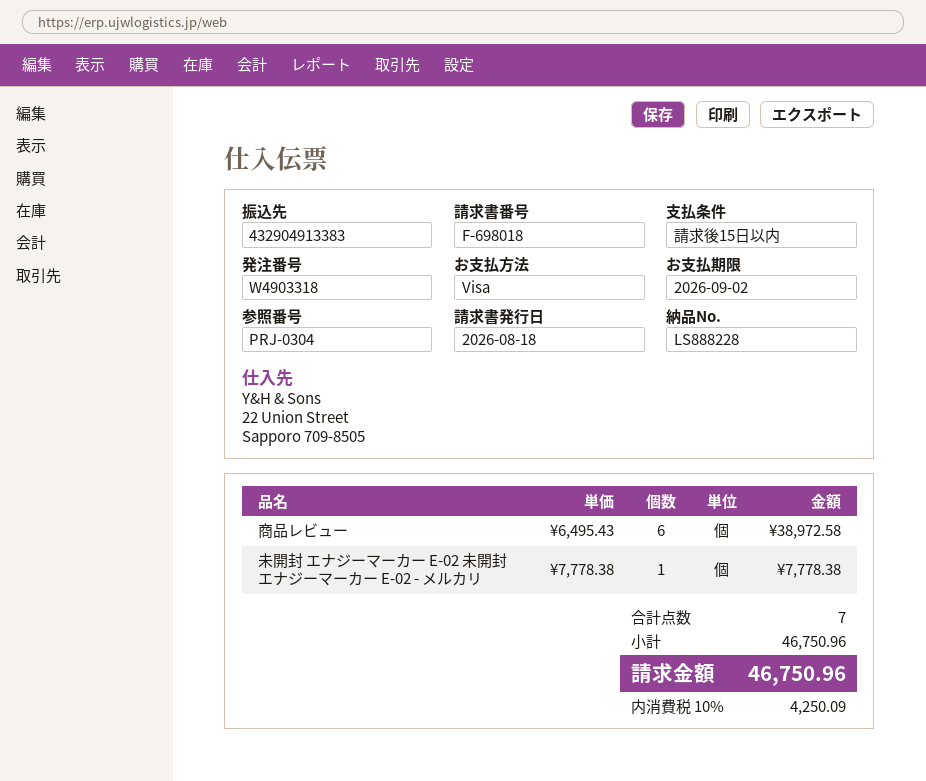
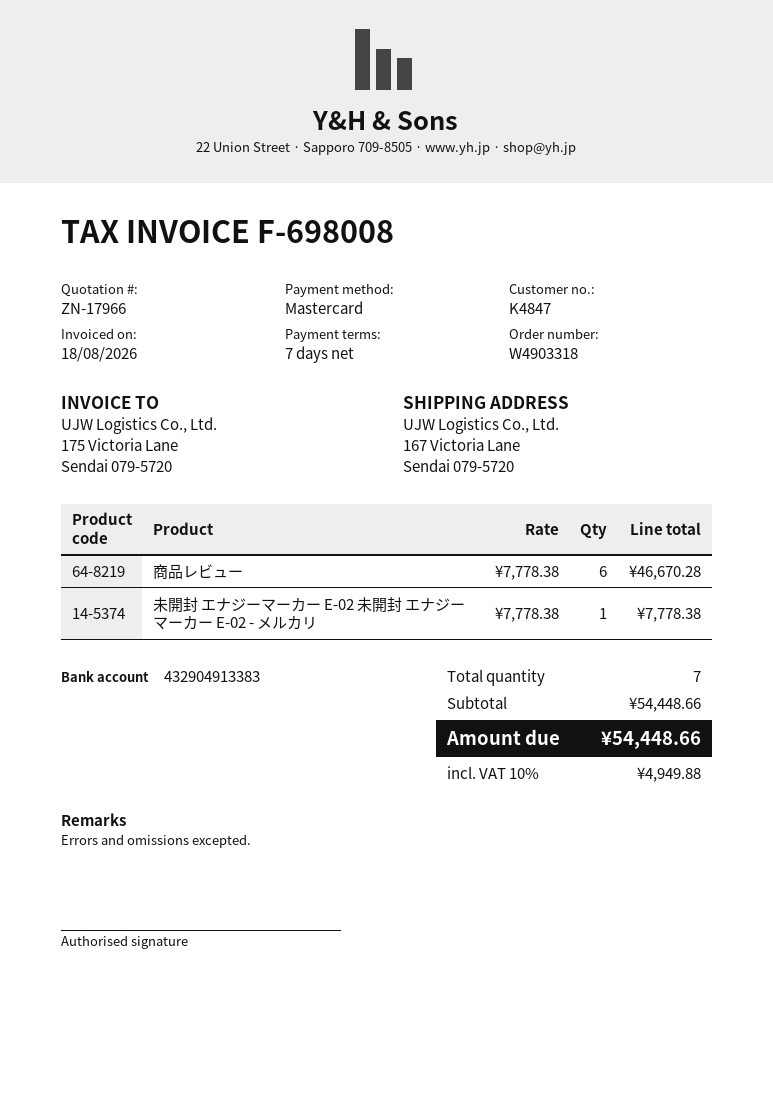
invoice number: F-698018 -> F-698008
payment terms: 15 days -> 7 days
payment method: Visa -> Mastercard
商品レビュー: 6 x 6495.43 = 38972.58 -> 6 x 7778.38 = 46670.28
subtotal: 46750.96 -> 54448.66
tax: 10% = 4250.09 -> 10% = 4949.88
total: 46750.96 -> 54448.66

